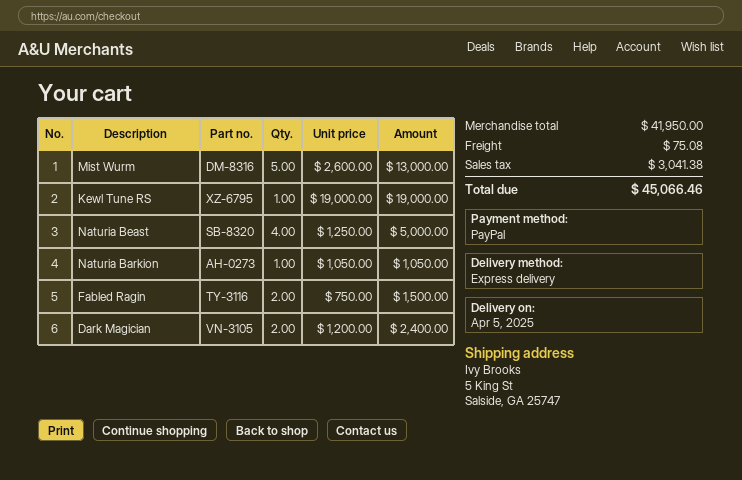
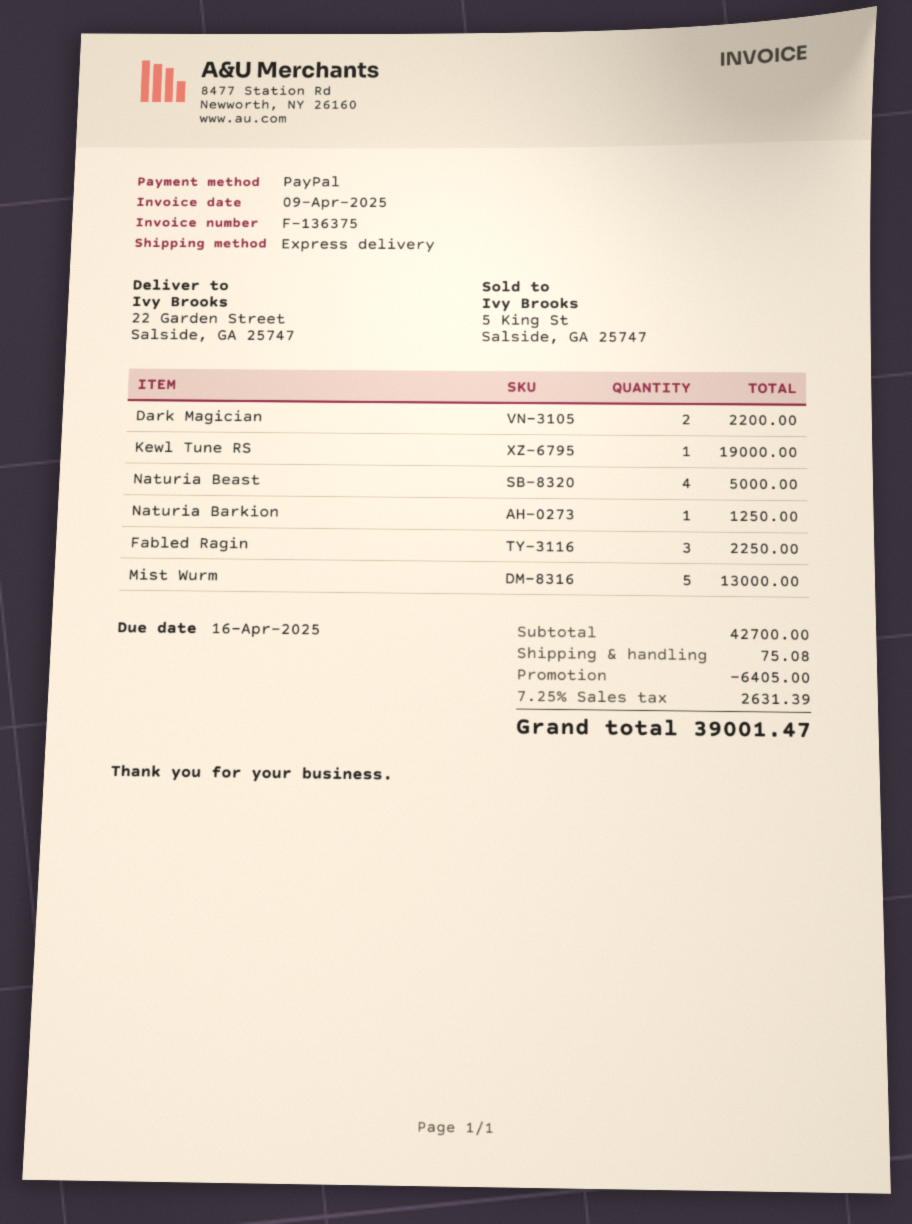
ship to: 5 King St, Salside, GA 25747 -> 22 Garden Street, Salside, GA 25747
Naturia Barkion: 1 for 1050.00 -> 1 for 1250.00
Fabled Ragin: 2 for 1500.00 -> 3 for 2250.00
Dark Magician: 2 for 2400.00 -> 2 for 2200.00
subtotal: 41950.00 -> 42700.00
discount: none -> 6405.00
tax: 3041.38 -> 2631.39
total: 45066.46 -> 39001.47

